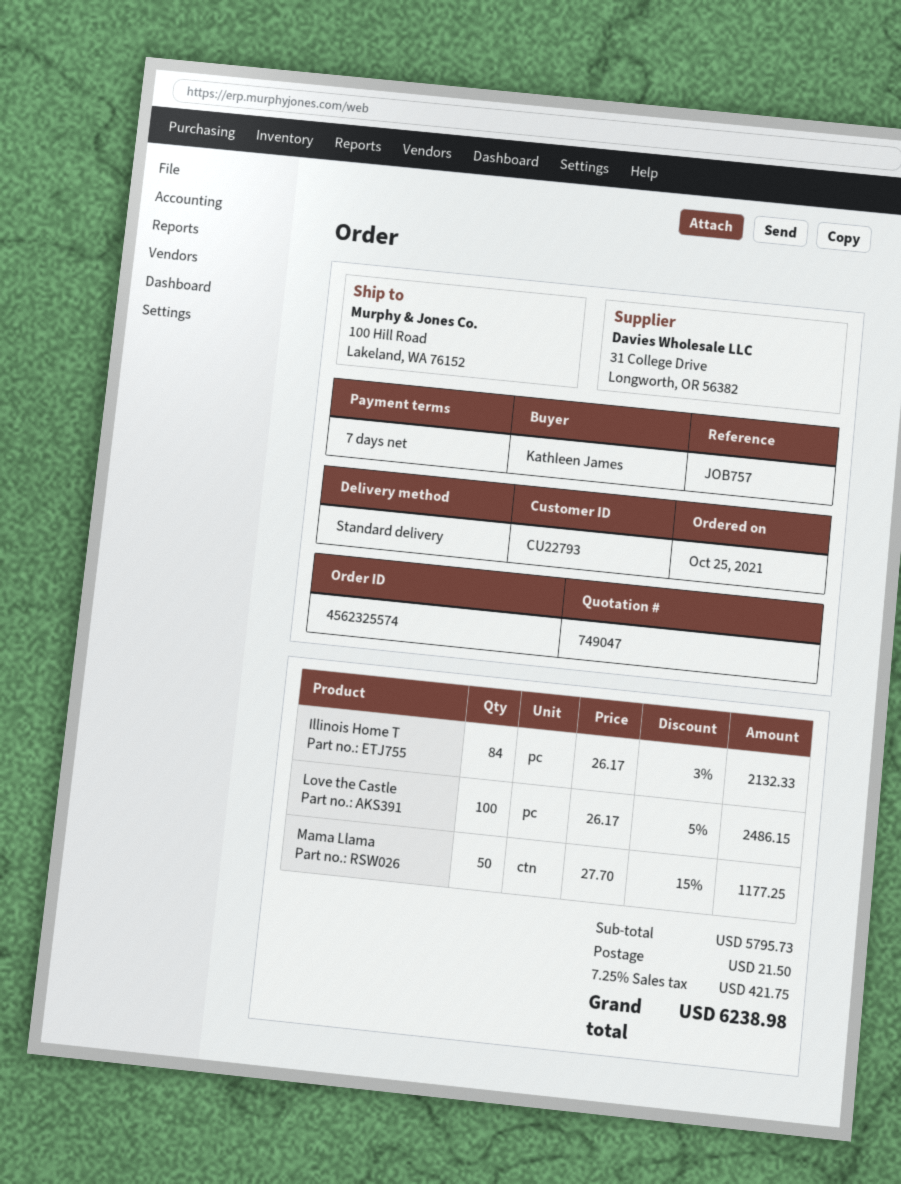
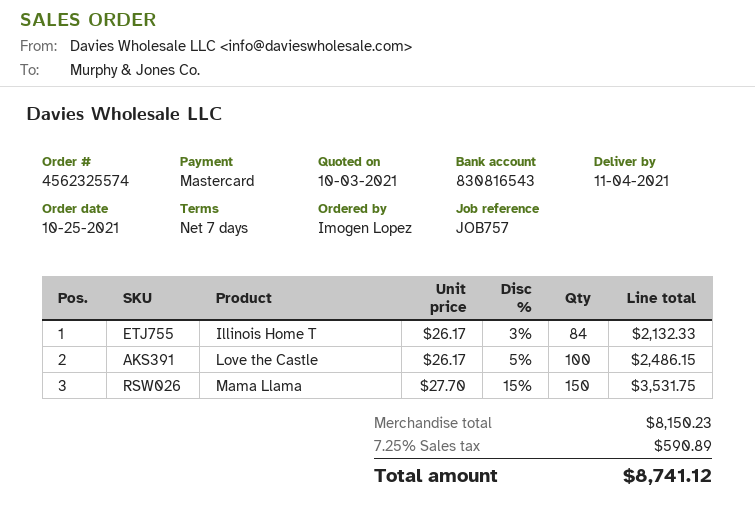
ordered by: Kathleen James -> Imogen Lopez
Mama Llama: 50 x 27.70 - 15% = 1177.25 -> 150 x 27.70 - 15% = 3531.75
subtotal: 5795.73 -> 8150.23
shipping: 21.50 -> none
tax: 7.25% = 421.75 -> 7.25% = 590.89
total: 6238.98 -> 8741.12

